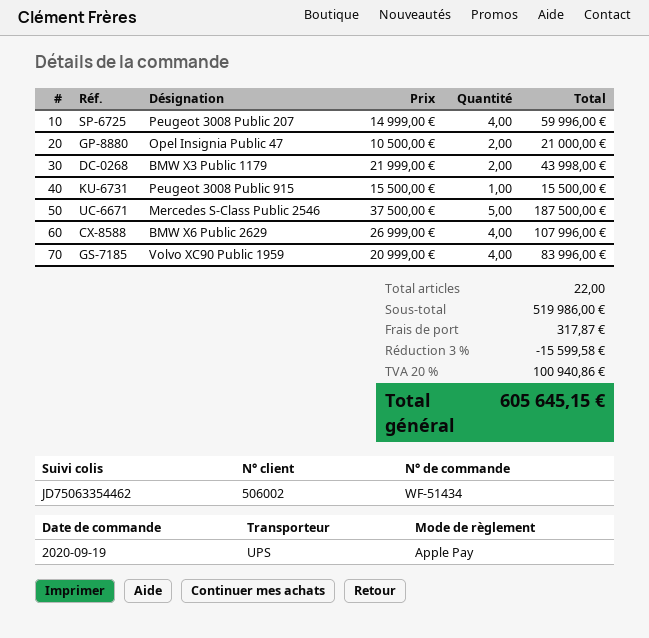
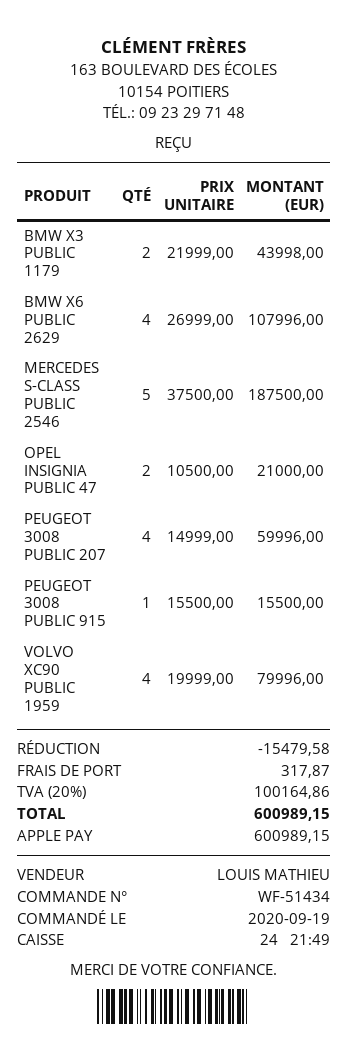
Volvo XC90 Public 1959: 4 x 20999.00 = 83996.00 -> 4 x 19999.00 = 79996.00
discount: 15599.58 -> 15479.58
tax: 20% = 100940.86 -> 20% = 100164.86
total: 605645.15 -> 600989.15

